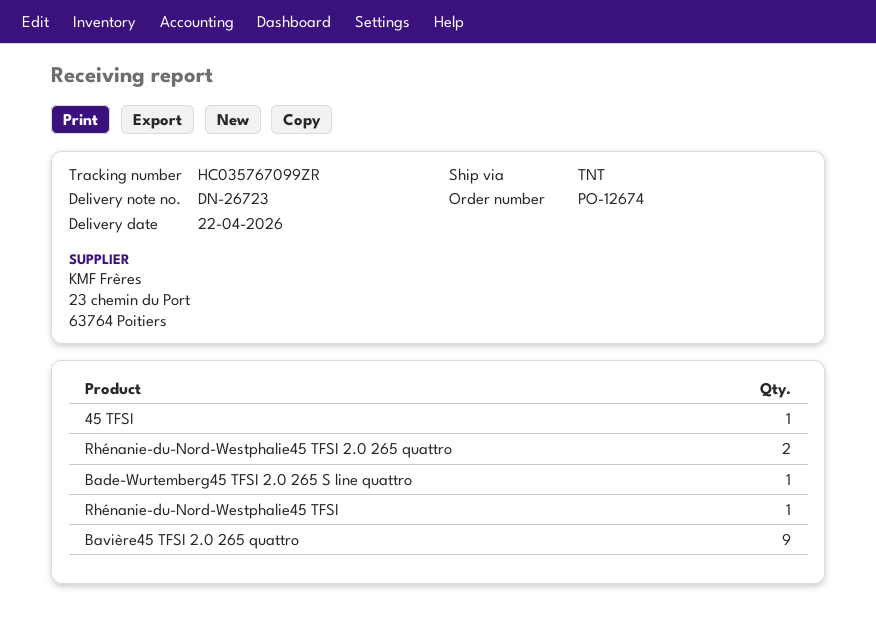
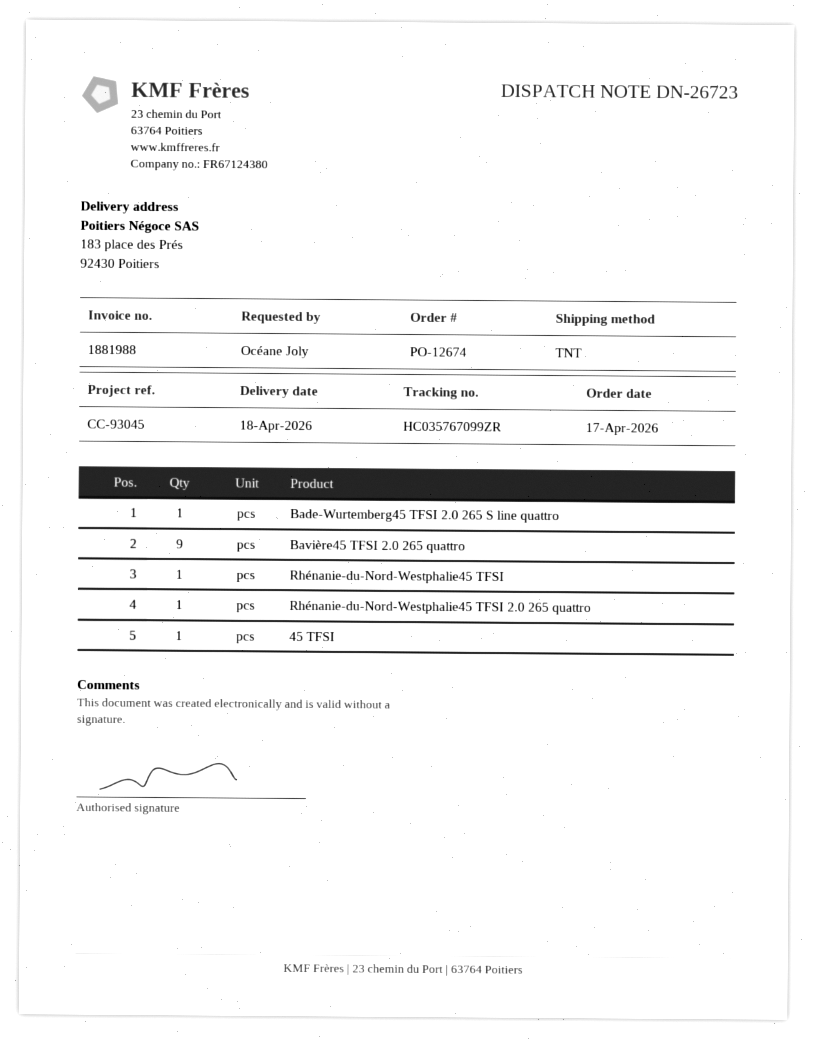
delivery date: 2026-04-22 -> 2026-04-18
Rhénanie-du-Nord-Westphalie45 TFSI 2.0 265 quattro: 2 -> 1

